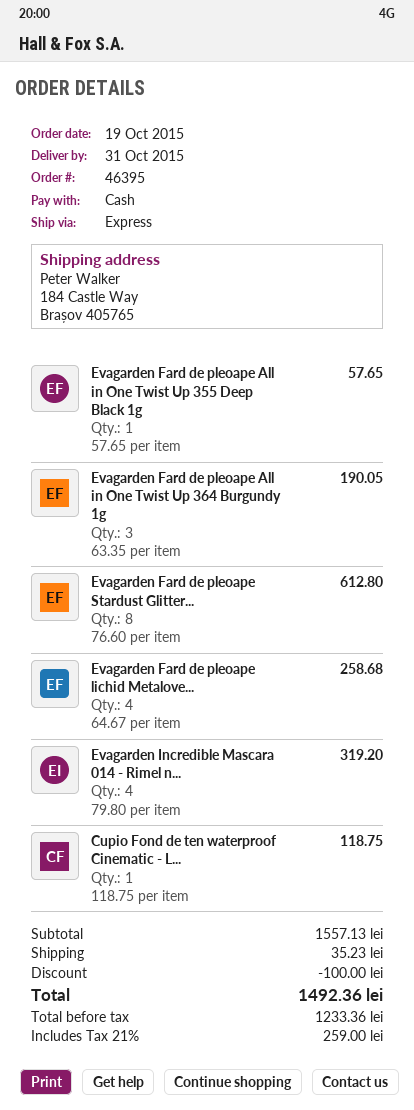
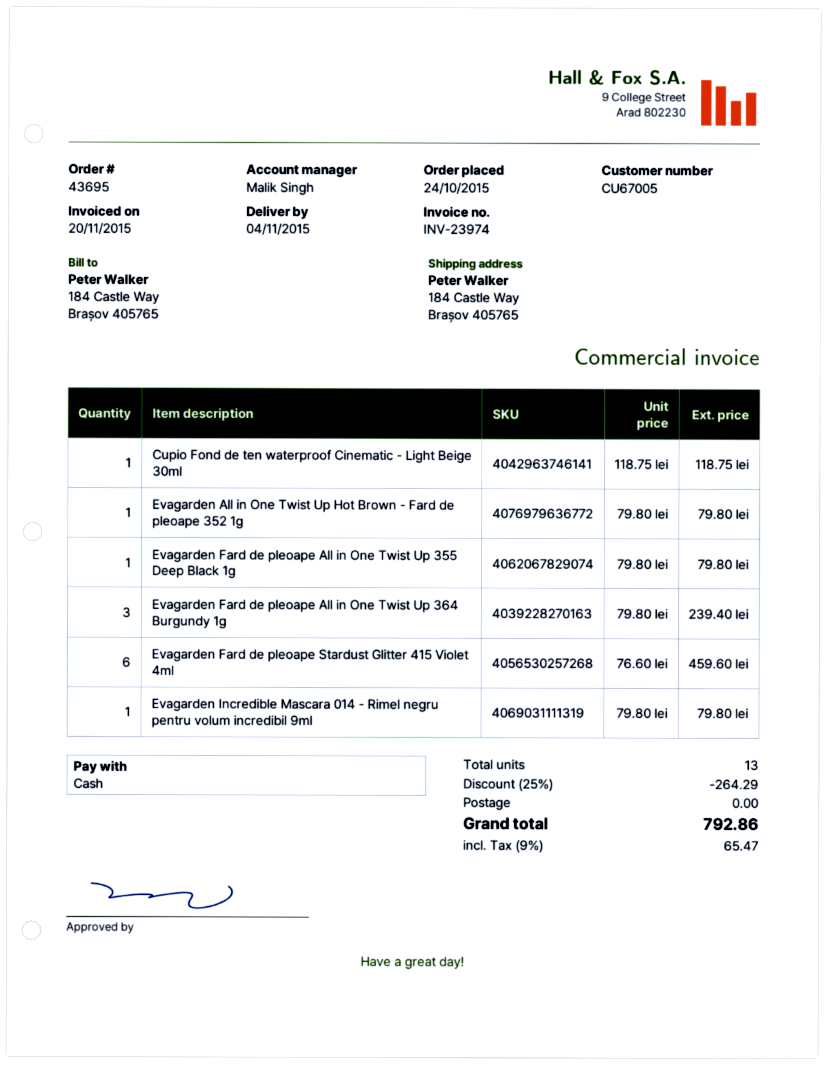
order number: 46395 -> 43695
order date: 2015-10-19 -> 2015-10-24
delivery date: 2015-10-31 -> 2015-11-04
Evagarden Fard de pleoape All in One Twist Up 355 Deep Black 1g: 1 x 57.65 = 57.65 -> 1 x 79.80 = 79.80
Evagarden Fard de pleoape All in One Twist Up 364 Burgundy 1g: 3 x 63.35 = 190.05 -> 3 x 79.80 = 239.40
Evagarden Fard de pleoape Stardust Glitter...: 8 x 76.60 = 612.80 -> 6 x 76.60 = 459.60
Evagarden Fard de pleoape lichid Metalove...: 4 x 64.67 = 258.68 -> none
Evagarden Incredible Mascara 014 - Rimel n...: 4 x 79.80 = 319.20 -> 1 x 79.80 = 79.80
Evagarden All in One Twist Up Hot Brown - Fard de pleoape 352 1g: none -> 1 x 79.80 = 79.80
discount: 100.00 -> 264.29
shipping: 35.23 -> 0.00
tax: 21% = 259.00 -> 9% = 65.47
total: 1492.36 -> 792.86

